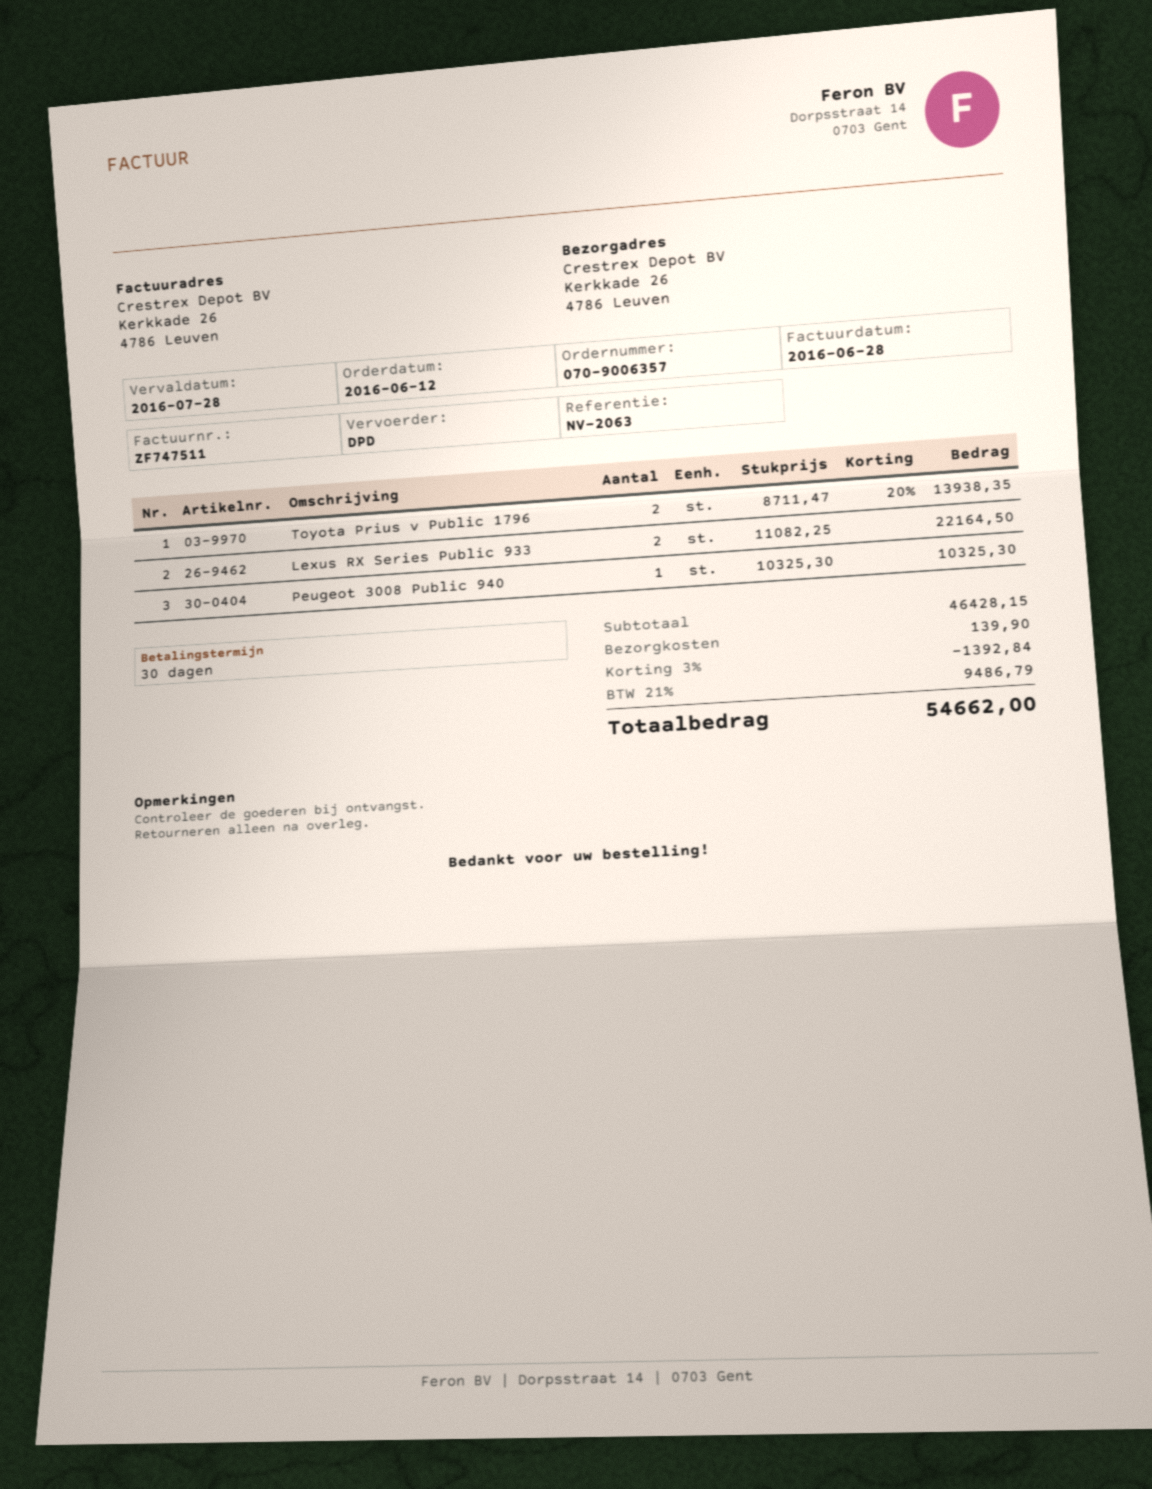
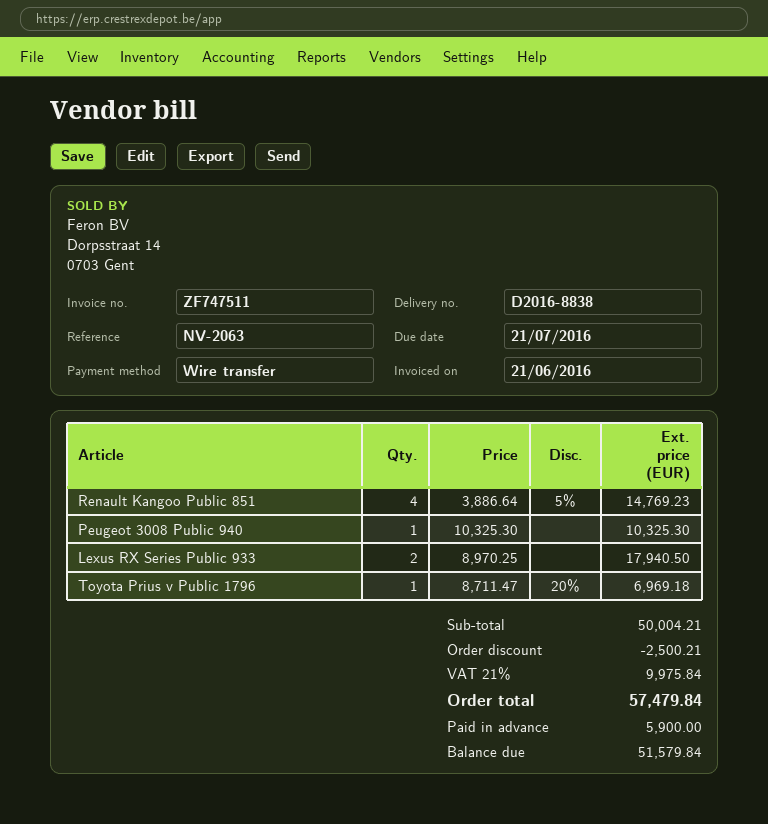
invoice date: 2016-06-28 -> 2016-06-21
due date: 2016-07-28 -> 2016-07-21
Toyota Prius v Public 1796: 2 x 8711.47 - 20% = 13938.35 -> 1 x 8711.47 - 20% = 6969.18
Lexus RX Series Public 933: 2 x 11082.25 = 22164.50 -> 2 x 8970.25 = 17940.50
Renault Kangoo Public 851: none -> 4 x 3886.64 - 5% = 14769.23
subtotal: 46428.15 -> 50004.21
discount: 1392.84 -> 2500.21
shipping: 139.90 -> none
tax: 21% = 9486.79 -> 21% = 9975.84
total: 54662.00 -> 57479.84

